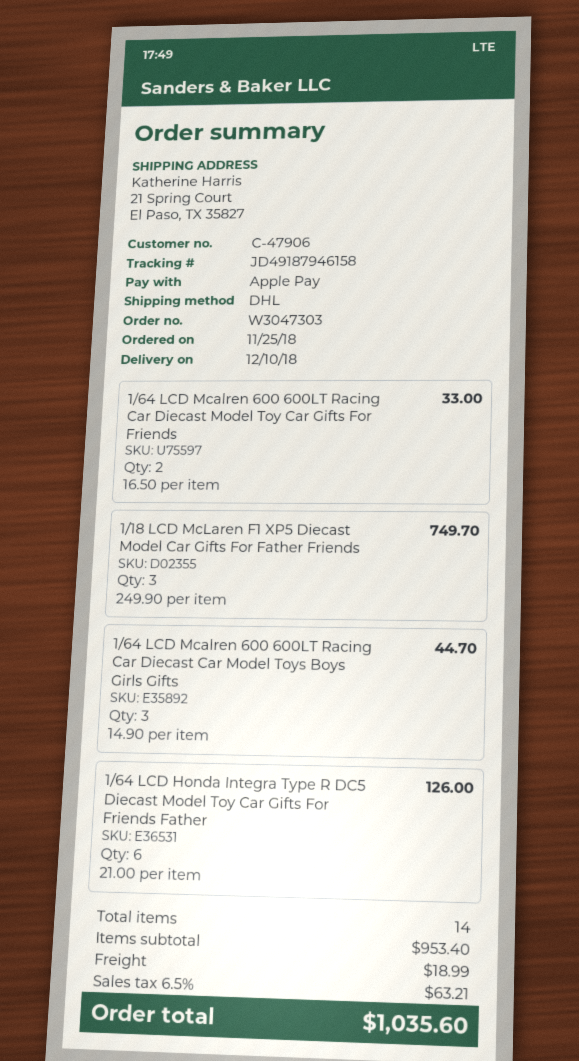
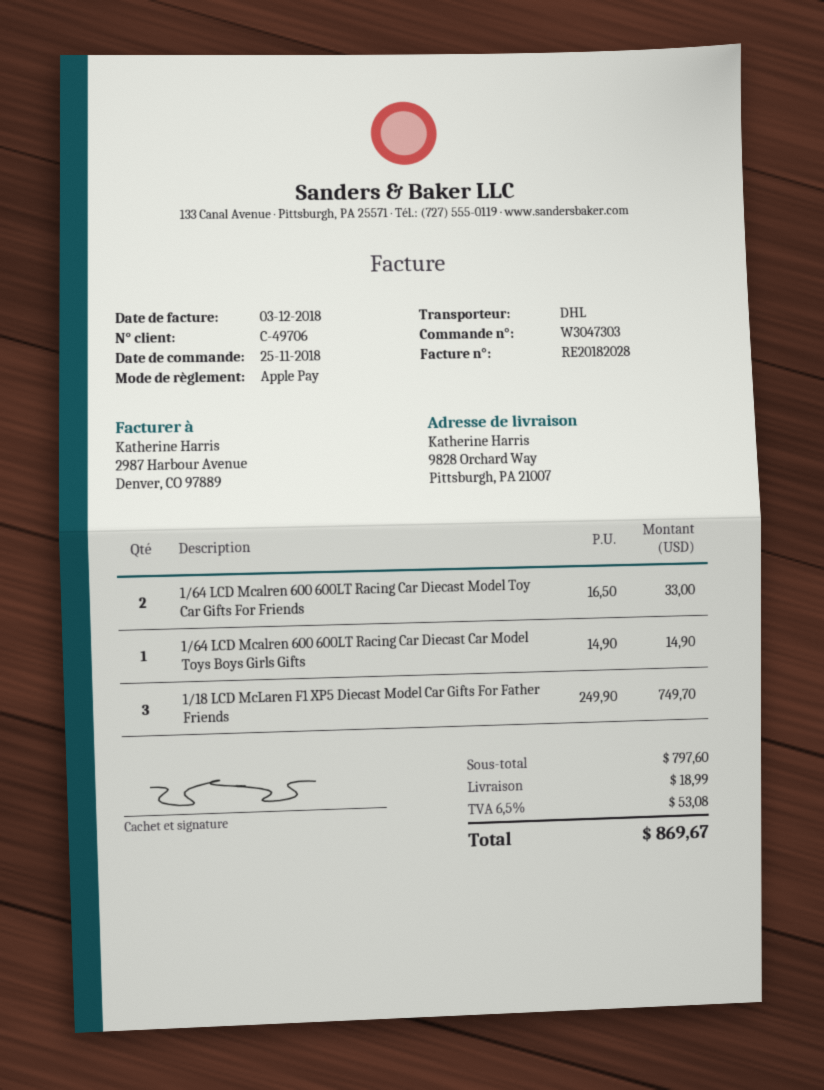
customer number: C-47906 -> C-49706
ship to: 21 Spring Court, El Paso, TX 35827 -> 9828 Orchard Way, Pittsburgh, PA 21007
1/64 LCD Mcalren 600 600LT Racing Car Diecast Car Model Toys Boys Girls Gifts: 3 x 14.90 = 44.70 -> 1 x 14.90 = 14.90
1/64 LCD Honda Integra Type R DC5 Diecast Model Toy Car Gifts For Friends Father: 6 x 21.00 = 126.00 -> none
subtotal: 953.40 -> 797.60
tax: 6.5% = 63.21 -> 6.5% = 53.08
total: 1035.60 -> 869.67

